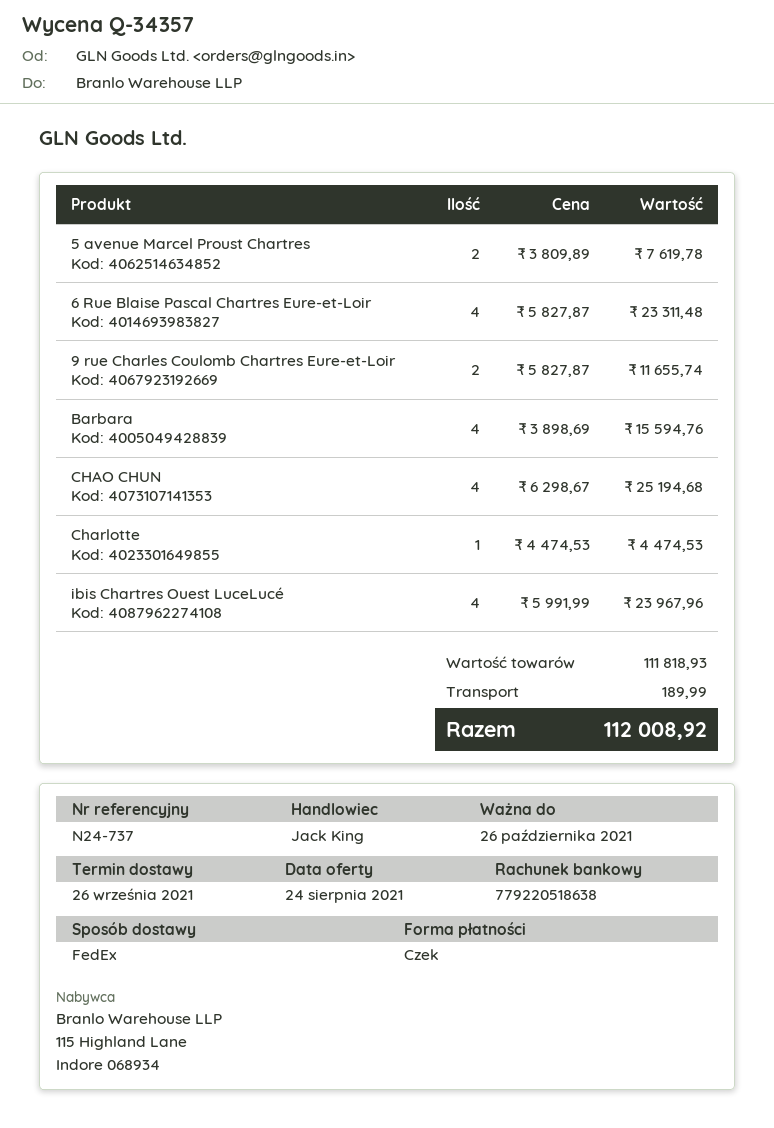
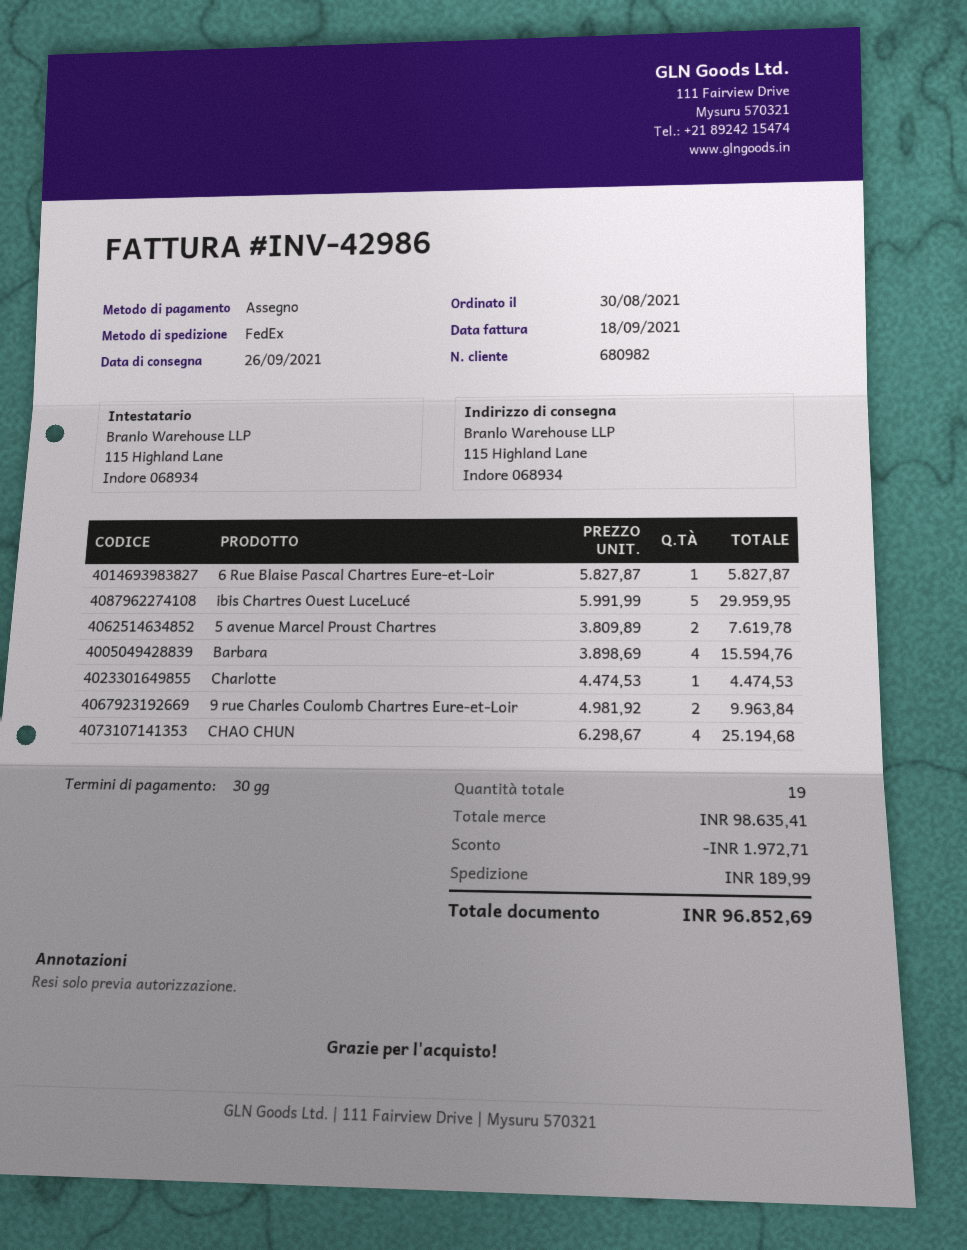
6 Rue Blaise Pascal Chartres Eure-et-Loir: 4 x 5827.87 = 23311.48 -> 1 x 5827.87 = 5827.87
9 rue Charles Coulomb Chartres Eure-et-Loir: 2 x 5827.87 = 11655.74 -> 2 x 4981.92 = 9963.84
ibis Chartres Ouest LuceLucé: 4 x 5991.99 = 23967.96 -> 5 x 5991.99 = 29959.95
subtotal: 111818.93 -> 98635.41
discount: none -> 1972.71
total: 112008.92 -> 96852.69

